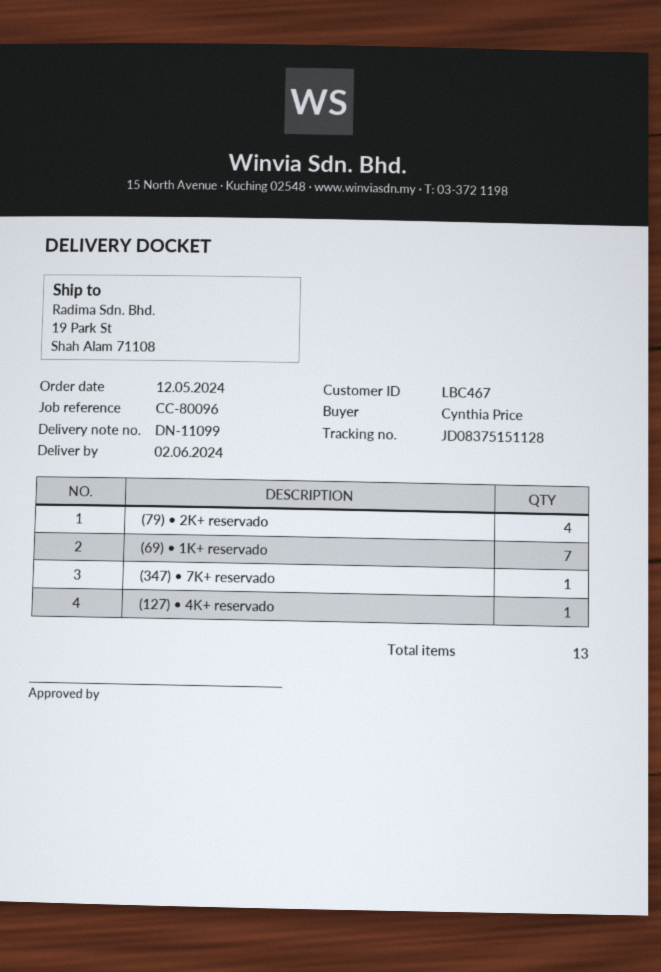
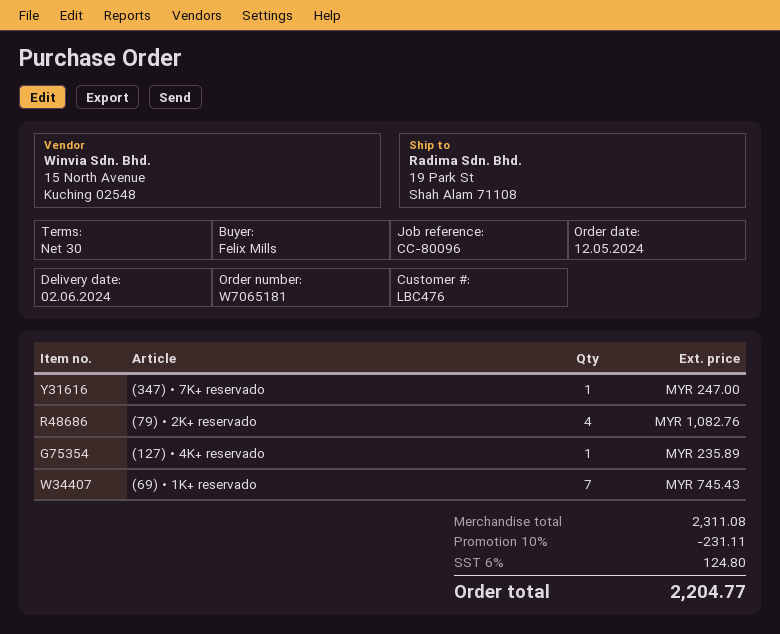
customer number: LBC467 -> LBC476
ordered by: Cynthia Price -> Felix Mills

